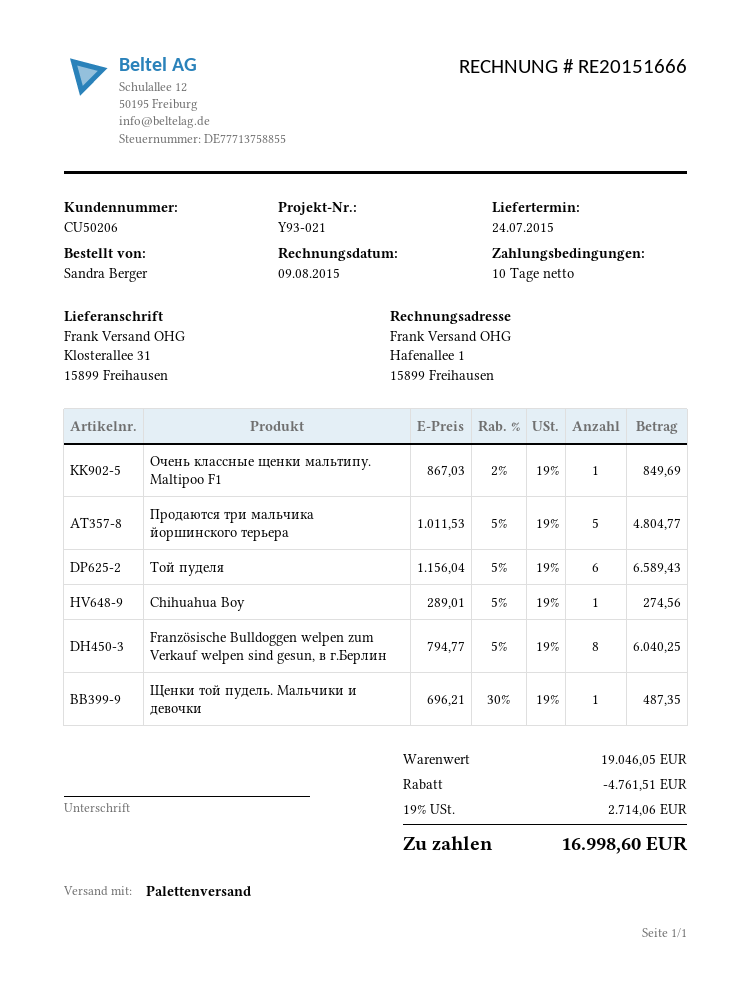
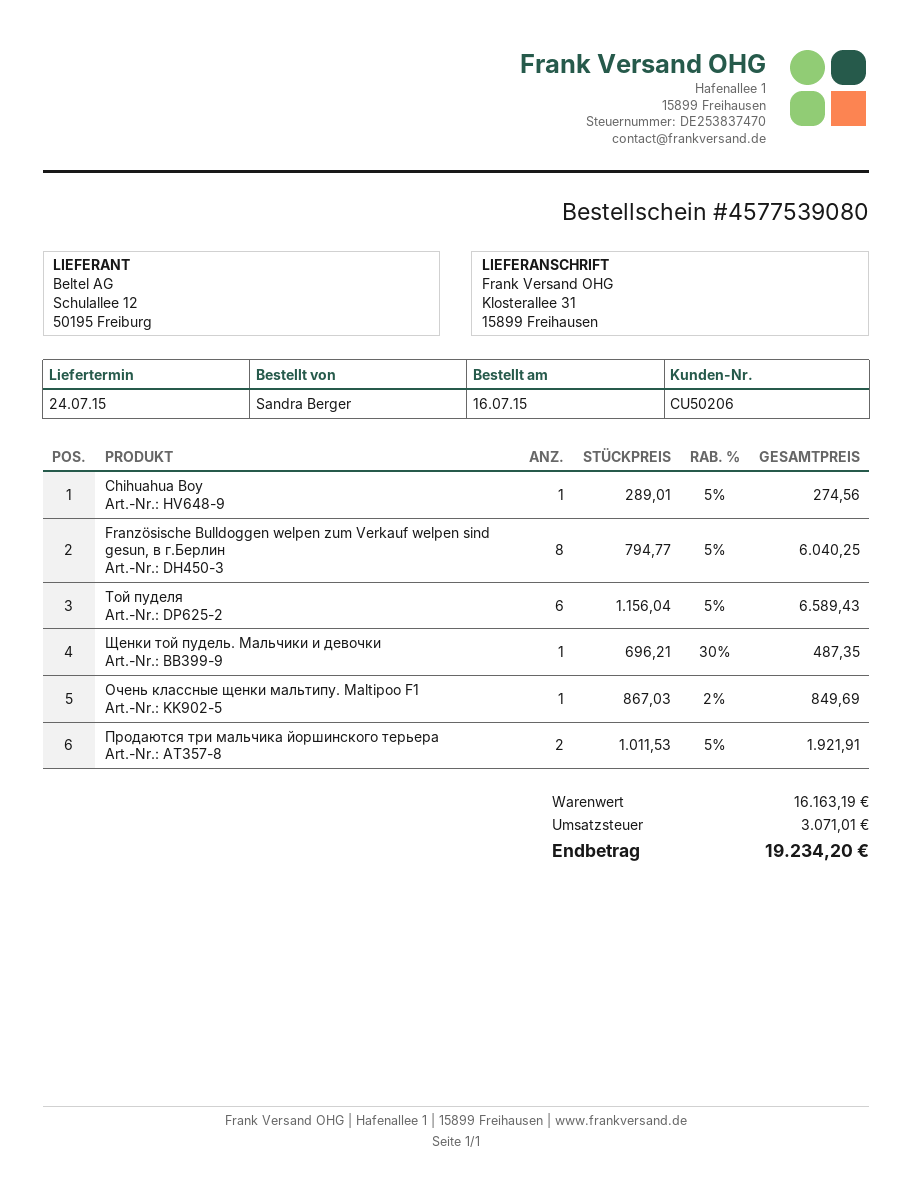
Продаются три мальчика йоршинского терьера: 5 x 1011.53 - 5% = 4804.77 -> 2 x 1011.53 - 5% = 1921.91
subtotal: 19046.05 -> 16163.19
discount: 4761.51 -> none
tax: 2714.06 -> 3071.01
total: 16998.60 -> 19234.20

